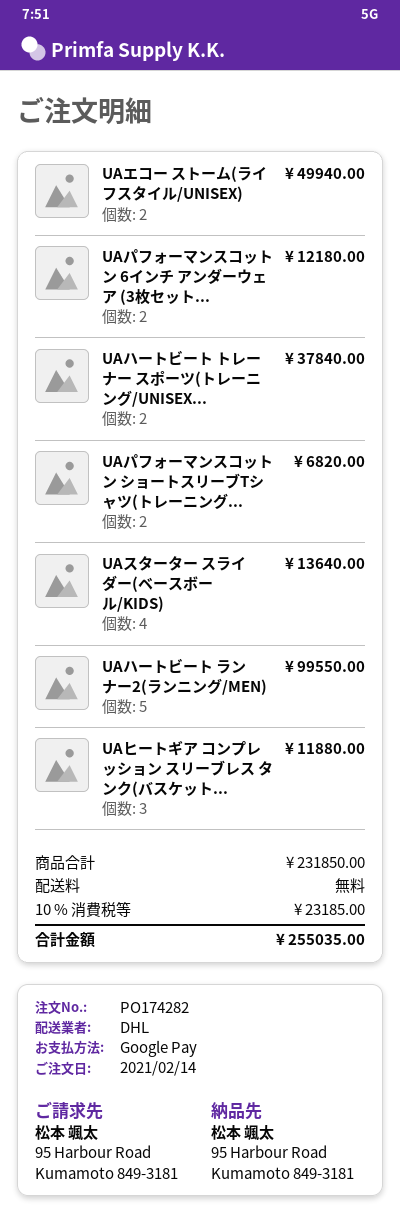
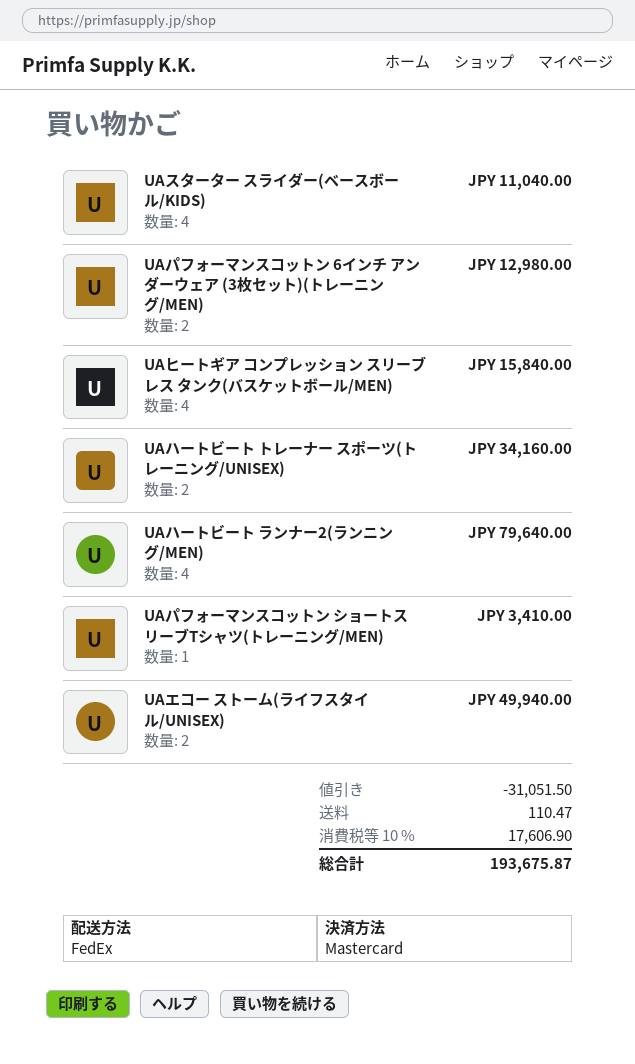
payment method: Google Pay -> Mastercard
shipping method: DHL -> FedEx
UAパフォーマンスコットン 6インチ アンダーウェア (3枚セット...: 2 for 12180.00 -> 2 for 12980.00
UAハートビート トレーナー スポーツ(トレーニング/UNISEX...: 2 for 37840.00 -> 2 for 34160.00
UAパフォーマンスコットン ショートスリーブTシャツ(トレーニング...: 2 for 6820.00 -> 1 for 3410.00
UAスターター スライダー(ベースボール/KIDS): 4 for 13640.00 -> 4 for 11040.00
UAハートビート ランナー2(ランニング/MEN): 5 for 99550.00 -> 4 for 79640.00
UAヒートギア コンプレッション スリーブレス タンク(バスケット...: 3 for 11880.00 -> 4 for 15840.00
discount: none -> 31051.50
shipping: 0.00 -> 110.47
tax: 10% = 23185.00 -> 10% = 17606.90
total: 255035.00 -> 193675.87

